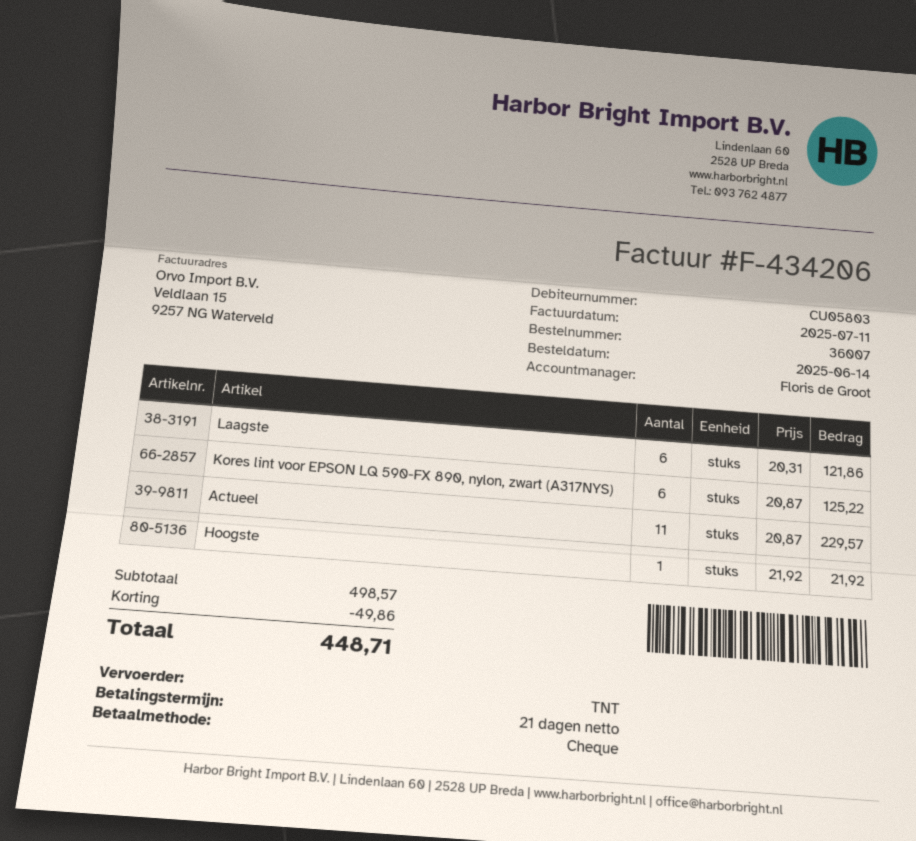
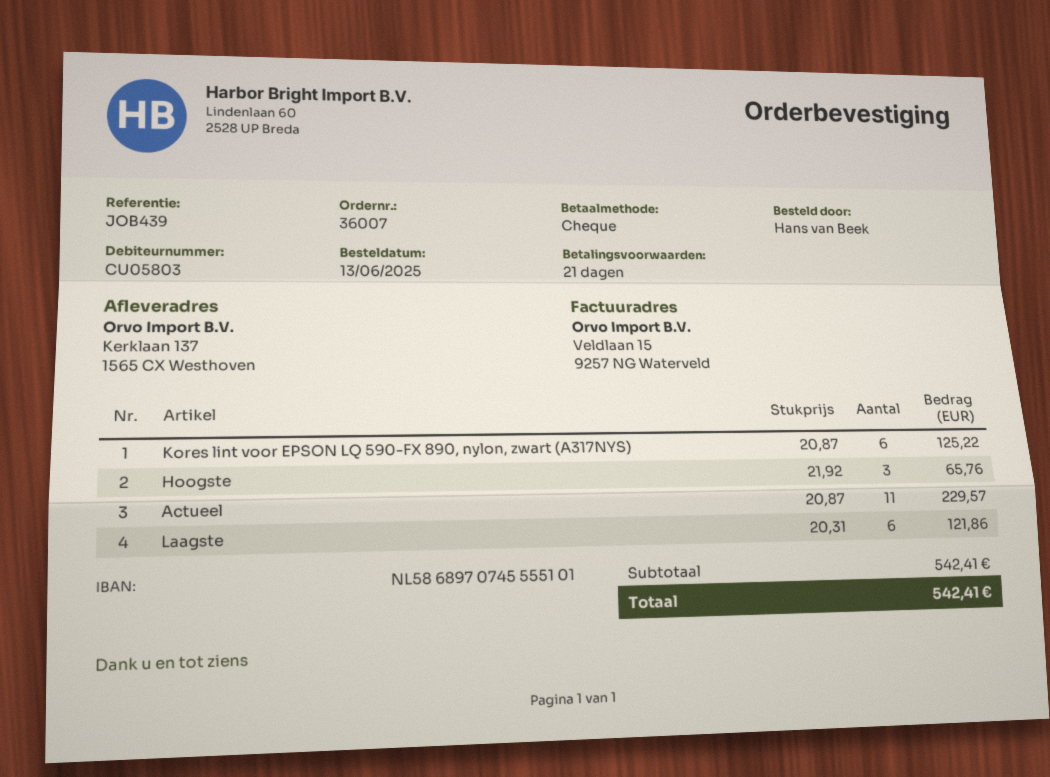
order date: 2025-06-14 -> 2025-06-13
Hoogste: 1 x 21.92 = 21.92 -> 3 x 21.92 = 65.76
subtotal: 498.57 -> 542.41
discount: 49.86 -> none
total: 448.71 -> 542.41

